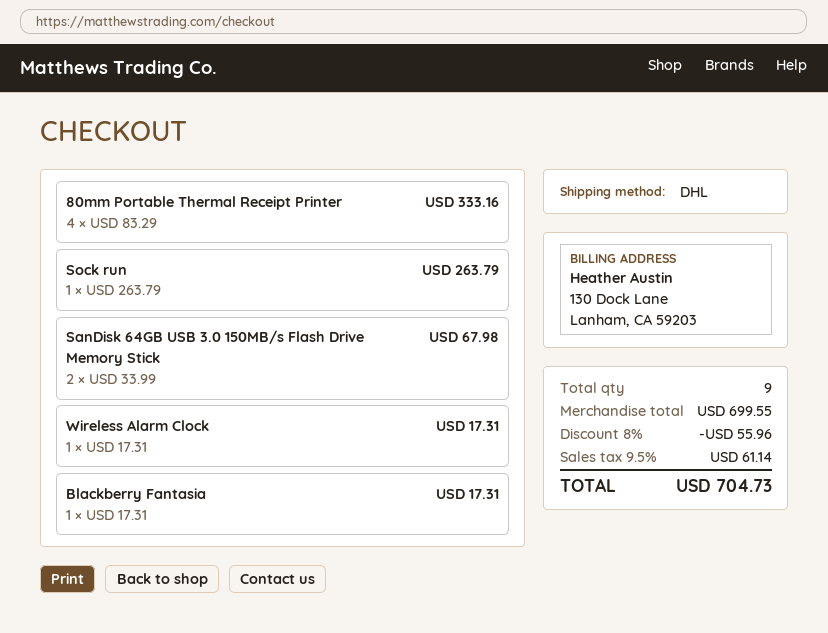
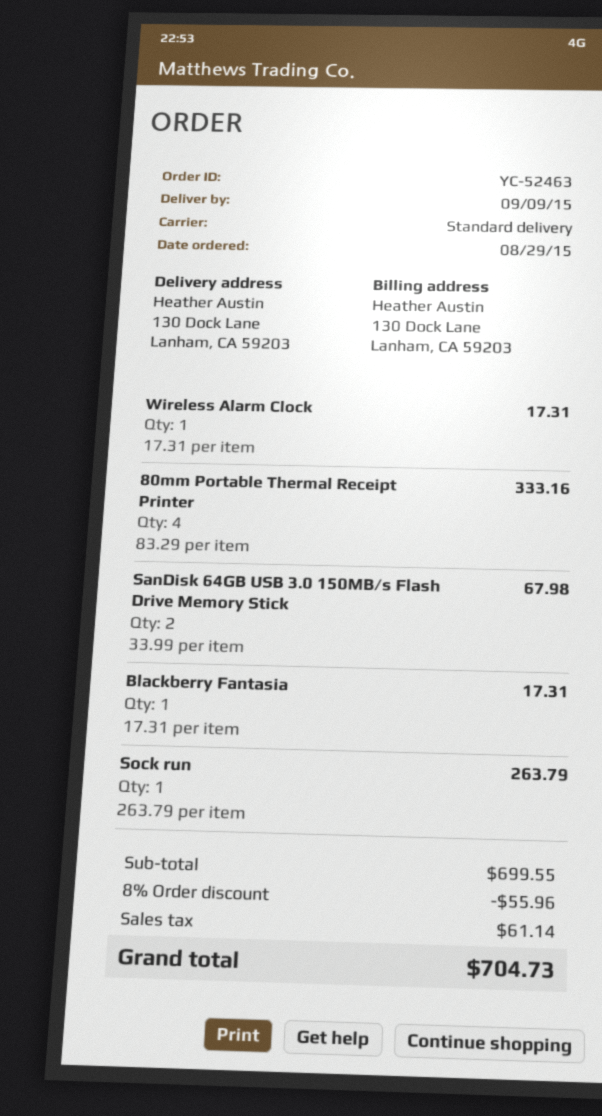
shipping method: DHL -> standard

